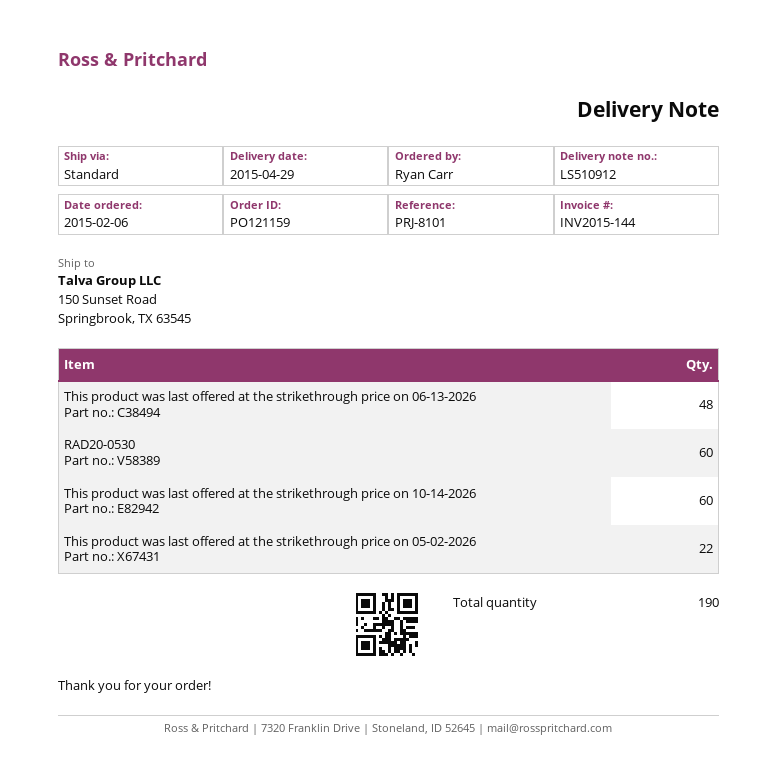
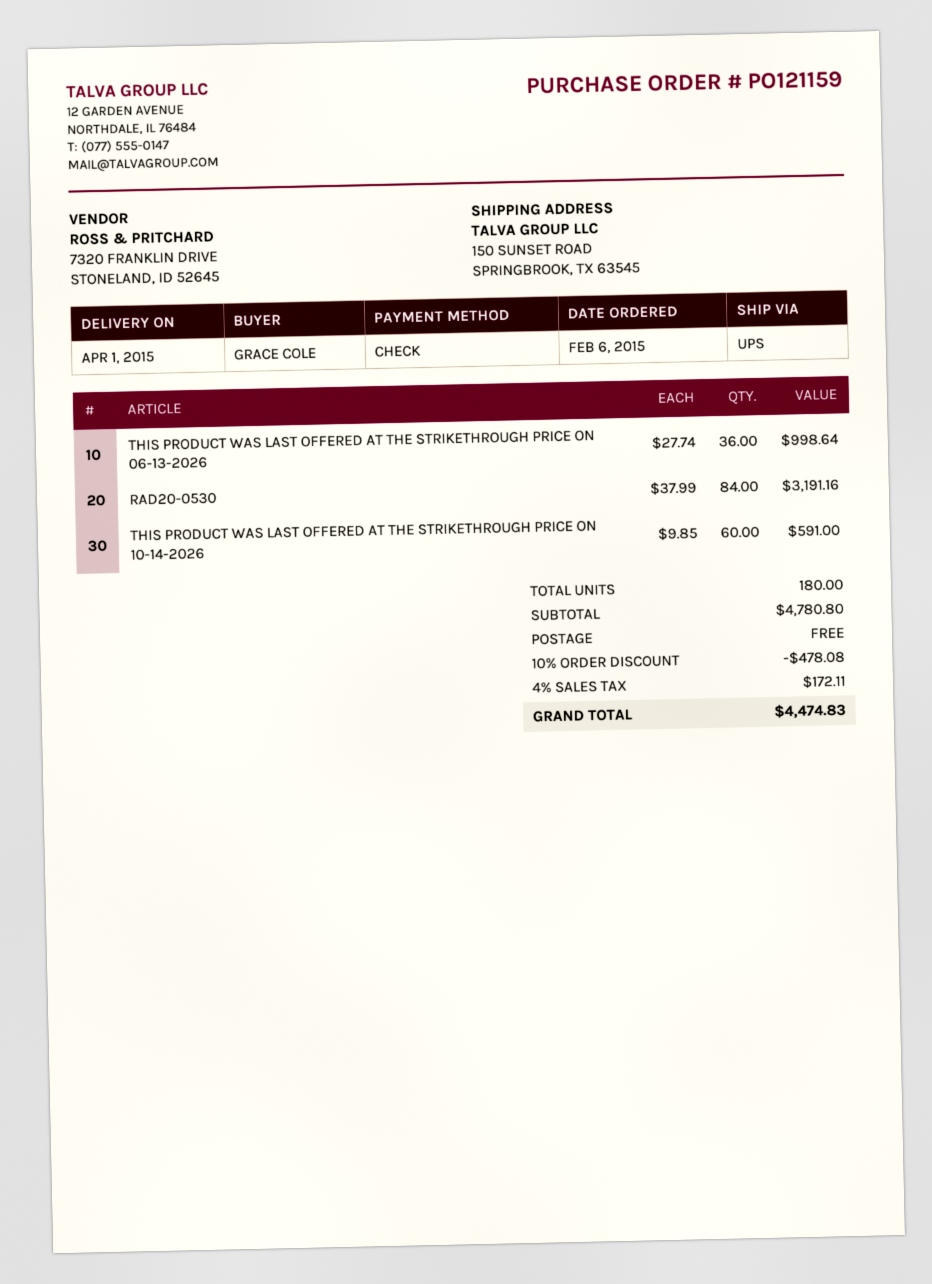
delivery date: 2015-04-29 -> 2015-04-01
ordered by: Ryan Carr -> GRACE COLE
shipping method: standard -> UPS
This product was last offered at the strikethrough price on 06-13-2026: 48 -> 36
RAD20-0530: 60 -> 84
This product was last offered at the strikethrough price on 05-02-2026: 22 -> none
total quantity: 190 -> 180

